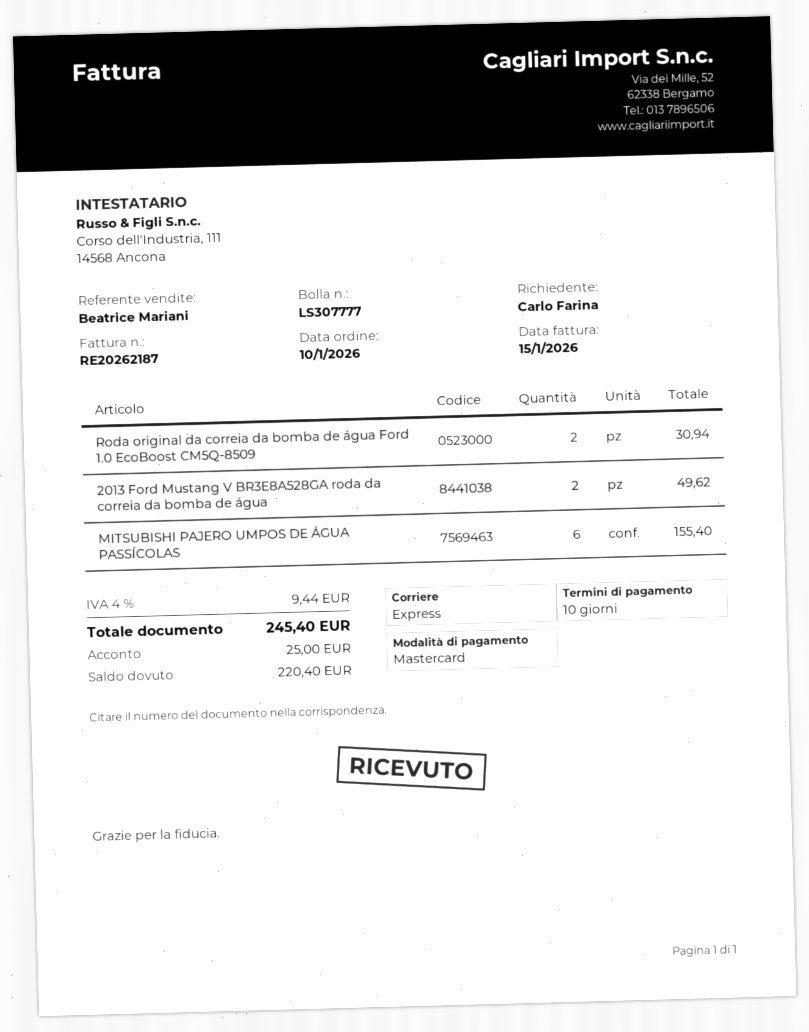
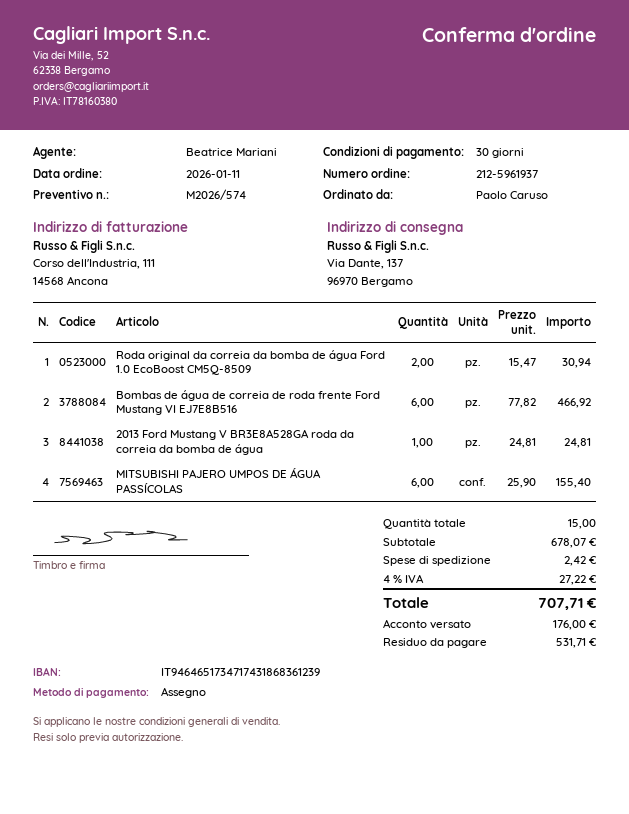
order date: 2026-01-10 -> 2026-01-11
payment terms: 10 days -> 30 days
ordered by: Carlo Farina -> Paolo Caruso
payment method: Mastercard -> cheque
2013 Ford Mustang V BR3E8A528GA roda da correia da bomba de água: 2 for 49.62 -> 1 for 24.81
Bombas de água de correia de roda frente Ford Mustang VI EJ7E8B516: none -> 6 for 466.92
shipping: none -> 2.42
tax: 4% = 9.44 -> 4% = 27.22
total: 245.40 -> 707.71
deposit: 25.00 -> 176.00
balance: 220.40 -> 531.71

